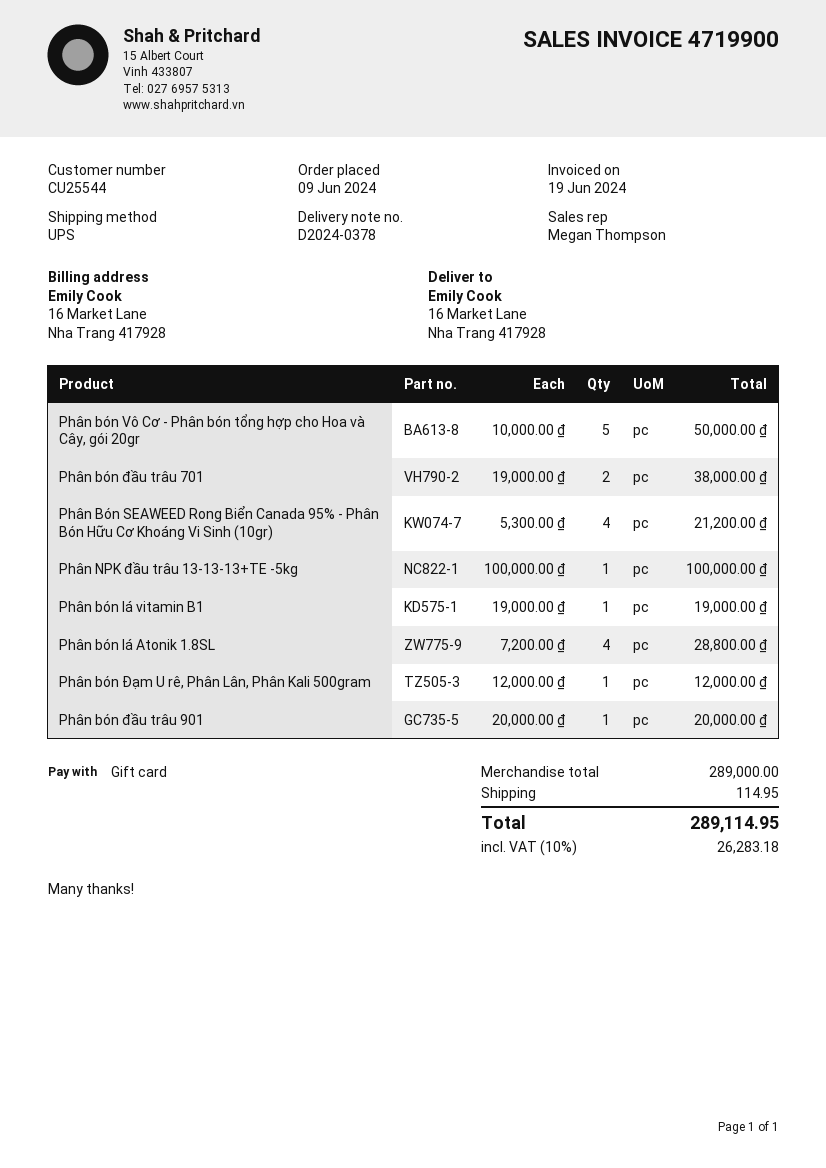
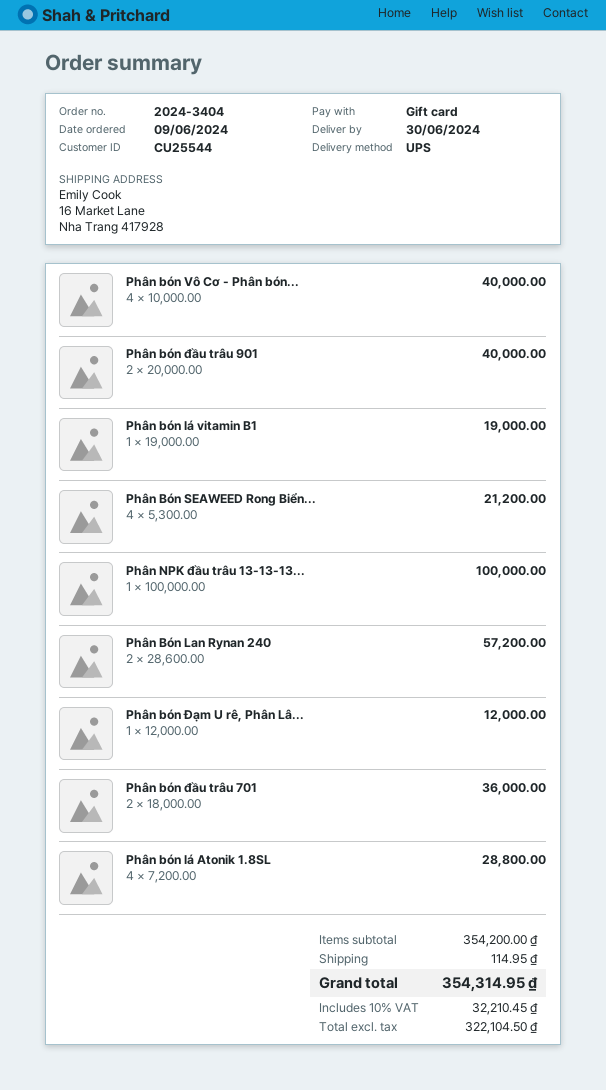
Phân bón Vô Cơ - Phân bón tổng hợp cho Hoa và Cây, gói 20gr: 5 x 10000.00 = 50000.00 -> 4 x 10000.00 = 40000.00
Phân bón đầu trâu 701: 2 x 19000.00 = 38000.00 -> 2 x 18000.00 = 36000.00
Phân bón đầu trâu 901: 1 x 20000.00 = 20000.00 -> 2 x 20000.00 = 40000.00
Phân Bón Lan Rynan 240: none -> 2 x 28600.00 = 57200.00
subtotal: 289000.00 -> 354200.00
tax: 10% = 26283.18 -> 10% = 32210.45
total: 289114.95 -> 354314.95

